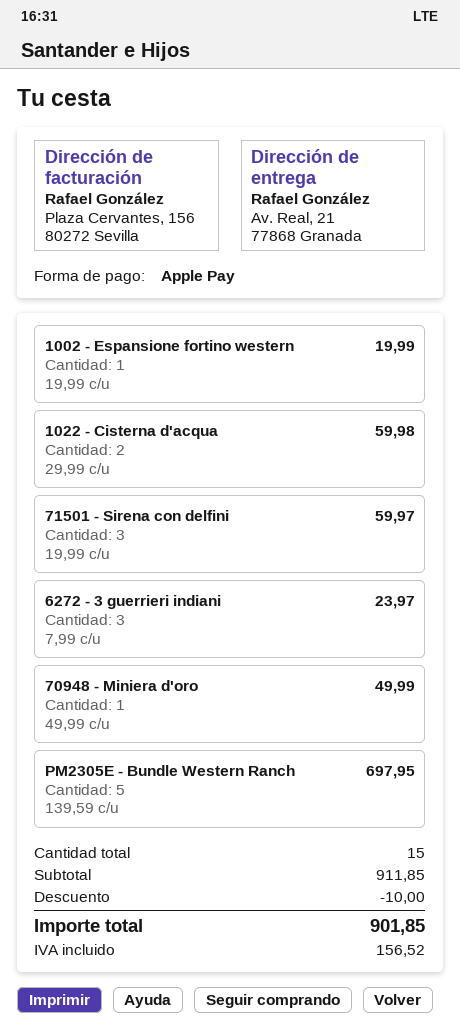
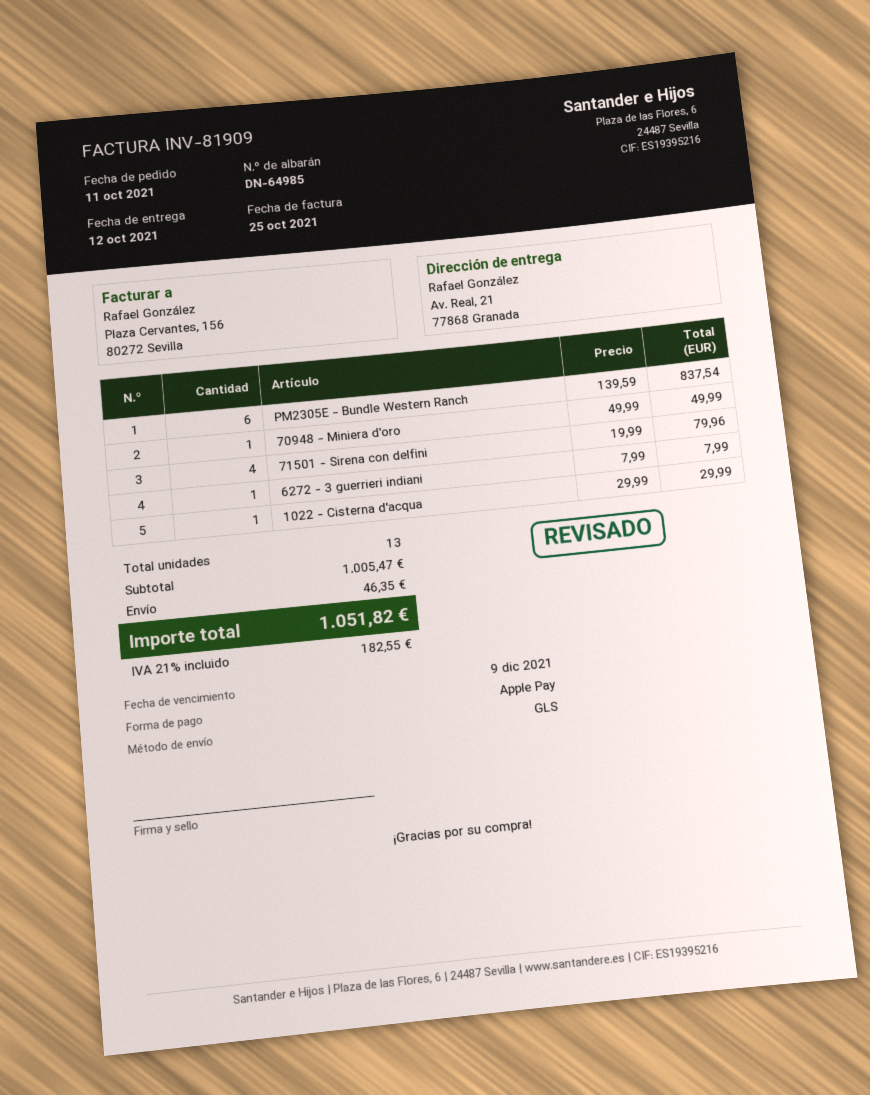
1002 - Espansione fortino western: 1 x 19.99 = 19.99 -> none
1022 - Cisterna d'acqua: 2 x 29.99 = 59.98 -> 1 x 29.99 = 29.99
71501 - Sirena con delfini: 3 x 19.99 = 59.97 -> 4 x 19.99 = 79.96
6272 - 3 guerrieri indiani: 3 x 7.99 = 23.97 -> 1 x 7.99 = 7.99
PM2305E - Bundle Western Ranch: 5 x 139.59 = 697.95 -> 6 x 139.59 = 837.54
total quantity: 15 -> 13
subtotal: 911.85 -> 1005.47
discount: 10.00 -> none
shipping: none -> 46.35
tax: 156.52 -> 182.55
total: 901.85 -> 1051.82

